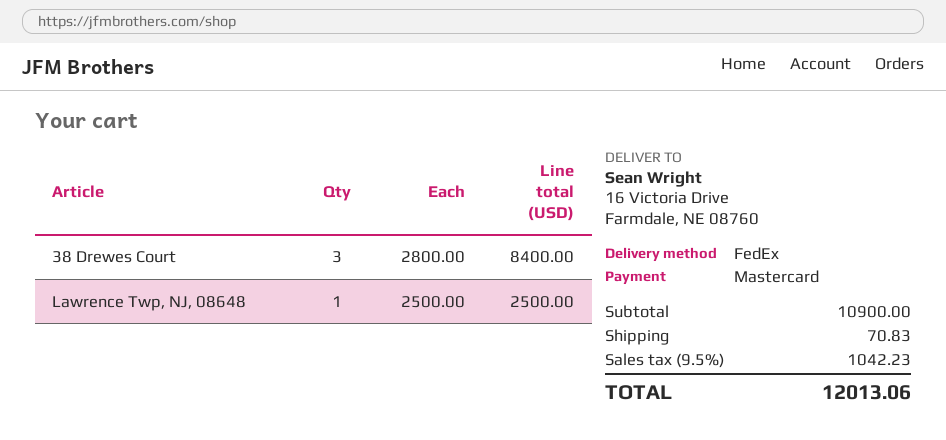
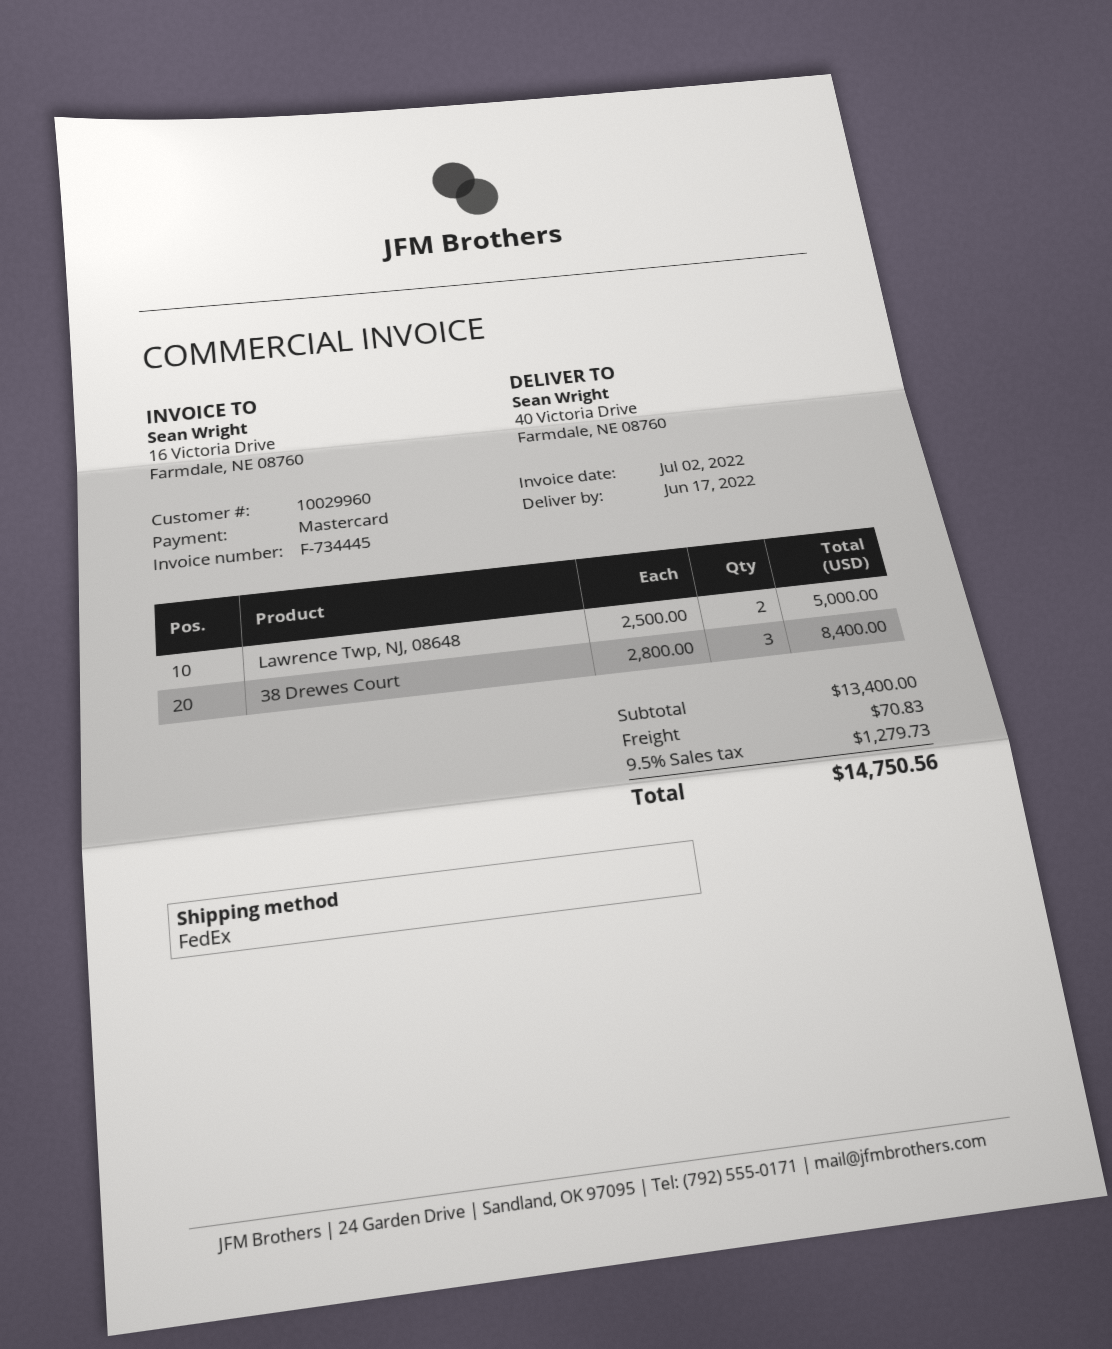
ship to: 16 Victoria Drive, Farmdale, NE 08760 -> 40 Victoria Drive, Farmdale, NE 08760
Lawrence Twp, NJ, 08648: 1 x 2500.00 = 2500.00 -> 2 x 2500.00 = 5000.00
subtotal: 10900.00 -> 13400.00
tax: 9.5% = 1042.23 -> 9.5% = 1279.73
total: 12013.06 -> 14750.56

